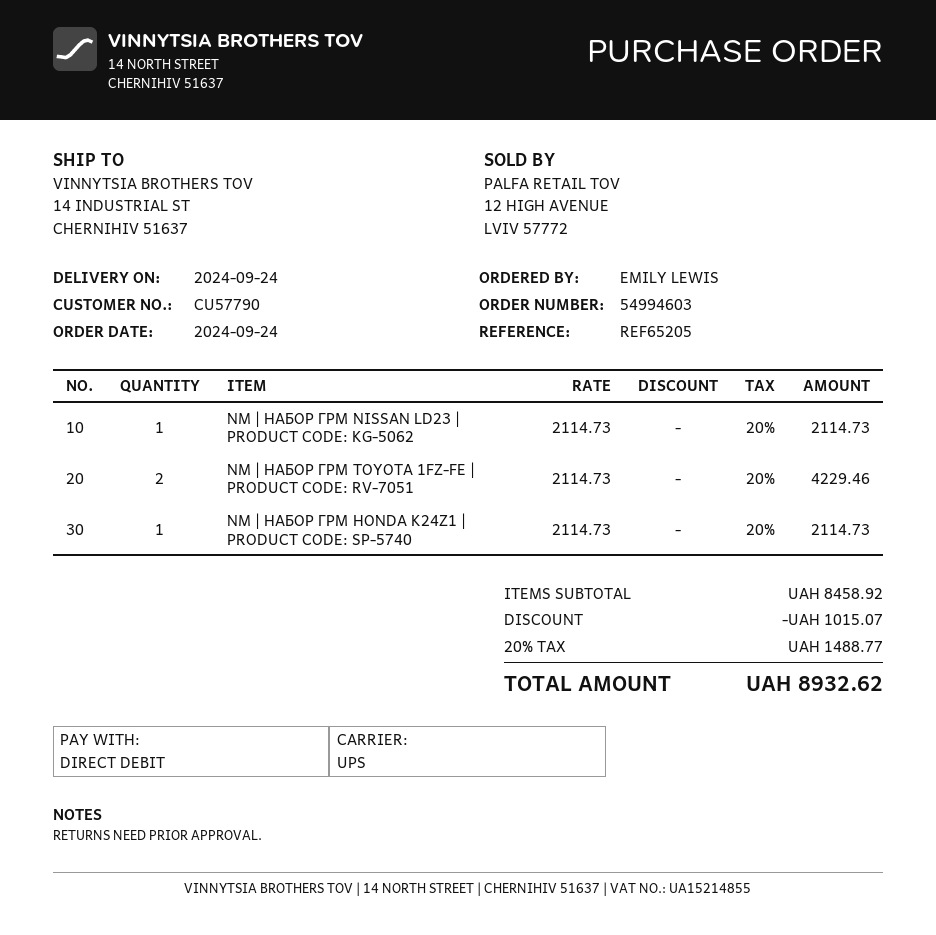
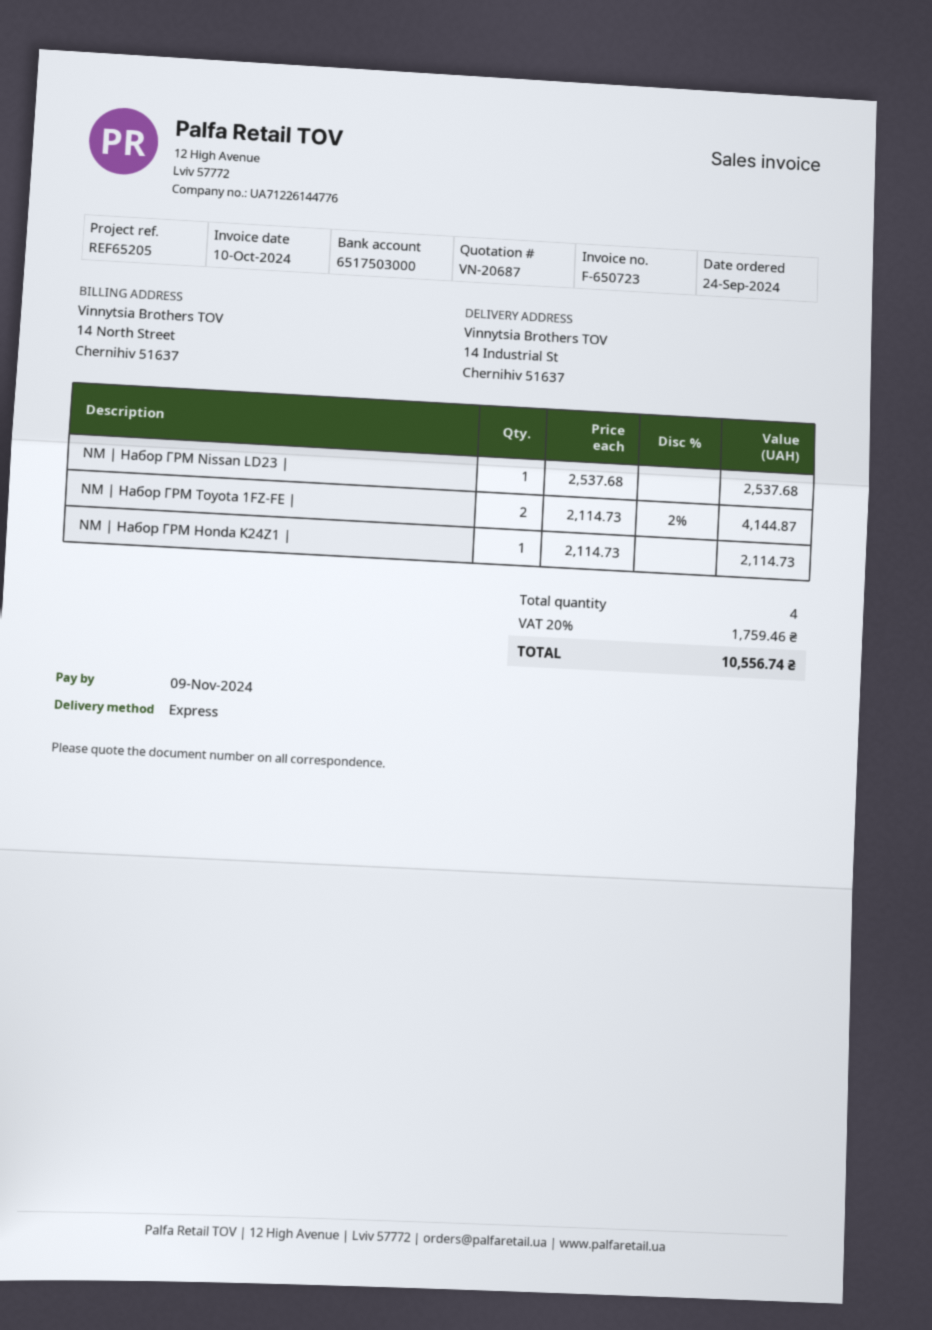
shipping method: UPS -> express
NM | НАБОР ГРМ NISSAN LD23 |: 1 x 2114.73 = 2114.73 -> 1 x 2537.68 = 2537.68
NM | НАБОР ГРМ TOYOTA 1FZ-FE |: 2 x 2114.73 = 4229.46 -> 2 x 2114.73 - 2% = 4144.87
discount: 1015.07 -> none
tax: 20% = 1488.77 -> 20% = 1759.46
total: 8932.62 -> 10556.74

